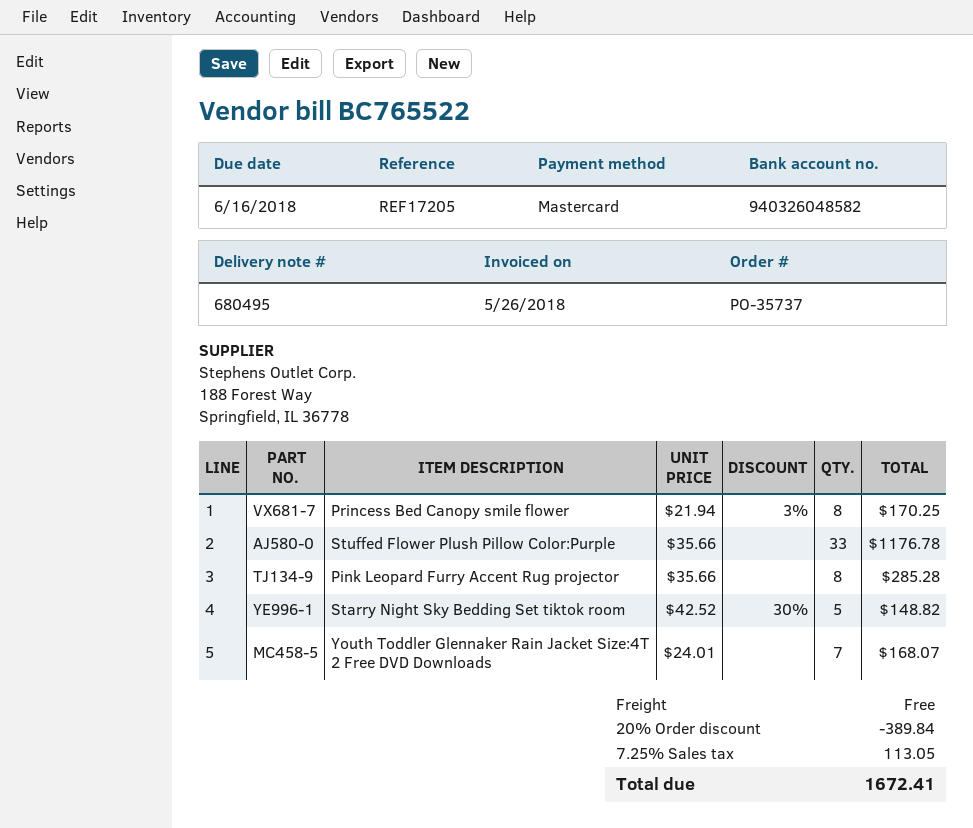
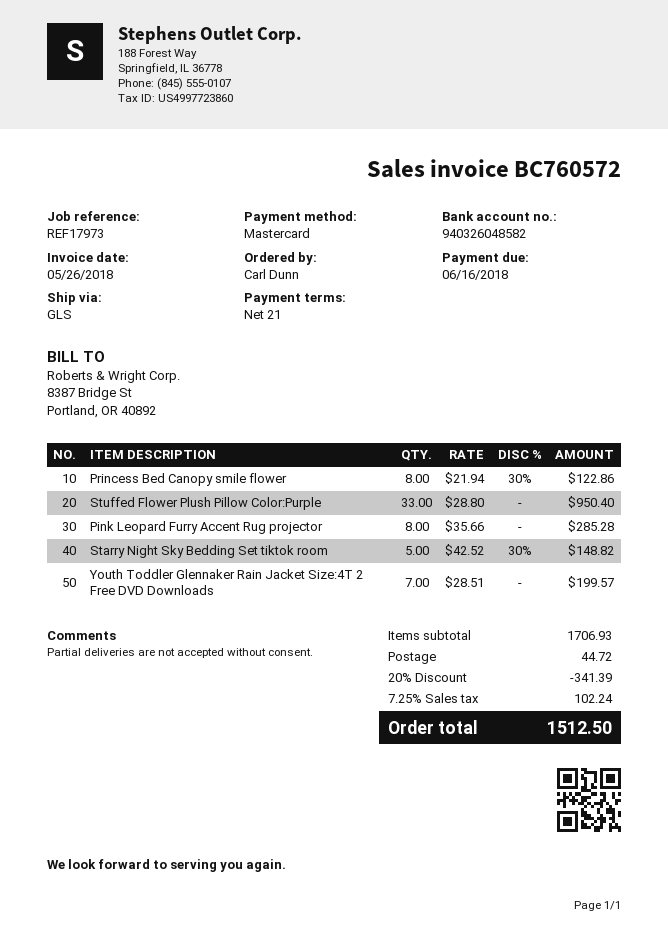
invoice number: BC765522 -> BC760572
reference: REF17205 -> REF17973
Princess Bed Canopy smile flower: 8 x 21.94 - 3% = 170.25 -> 8 x 21.94 - 30% = 122.86
Stuffed Flower Plush Pillow Color:Purple: 33 x 35.66 = 1176.78 -> 33 x 28.80 = 950.40
Youth Toddler Glennaker Rain Jacket Size:4T 2 Free DVD Downloads: 7 x 24.01 = 168.07 -> 7 x 28.51 = 199.57
discount: 20% = 389.84 -> 20% = 341.39
shipping: 0.00 -> 44.72
tax: 7.25% = 113.05 -> 7.25% = 102.24
total: 1672.41 -> 1512.50

